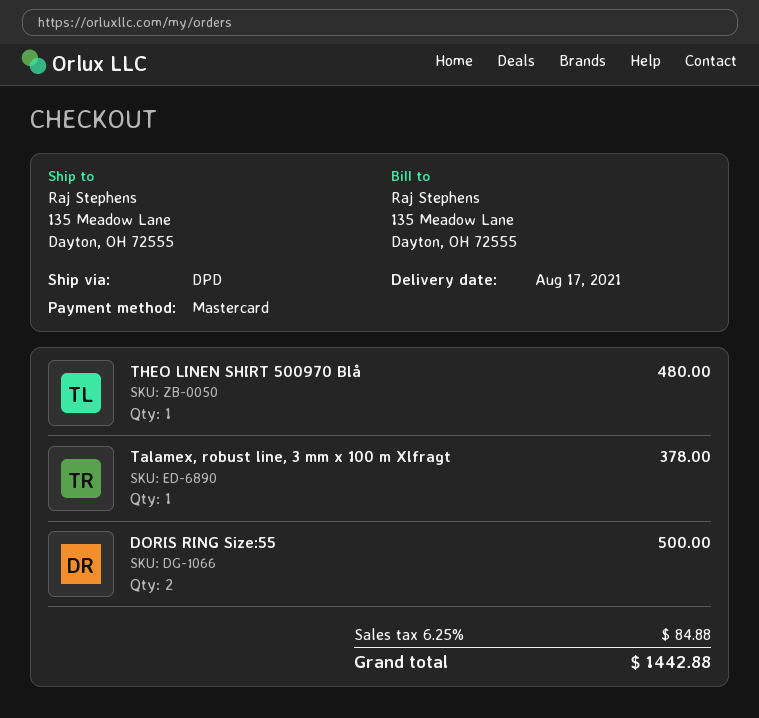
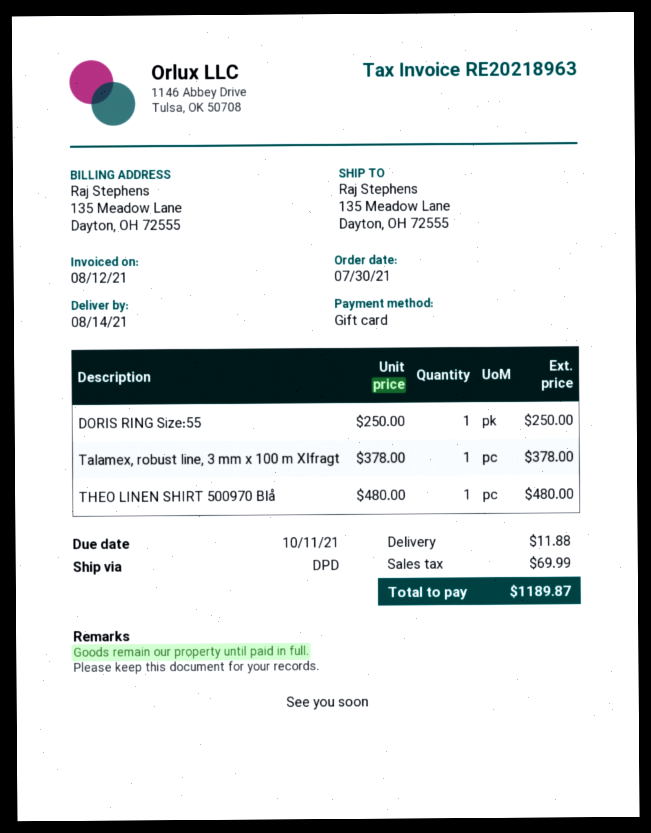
delivery date: 2021-08-17 -> 2021-08-14
payment method: Mastercard -> gift card
DORIS RING Size:55: 2 for 500.00 -> 1 for 250.00
shipping: none -> 11.88
tax: 84.88 -> 69.99
total: 1442.88 -> 1189.87

